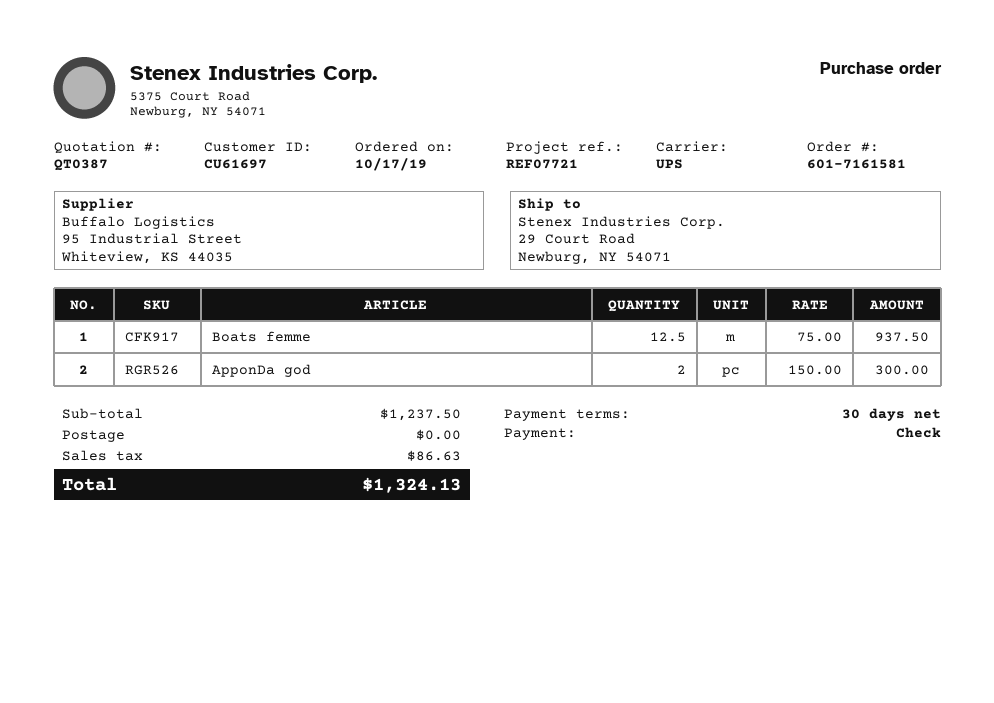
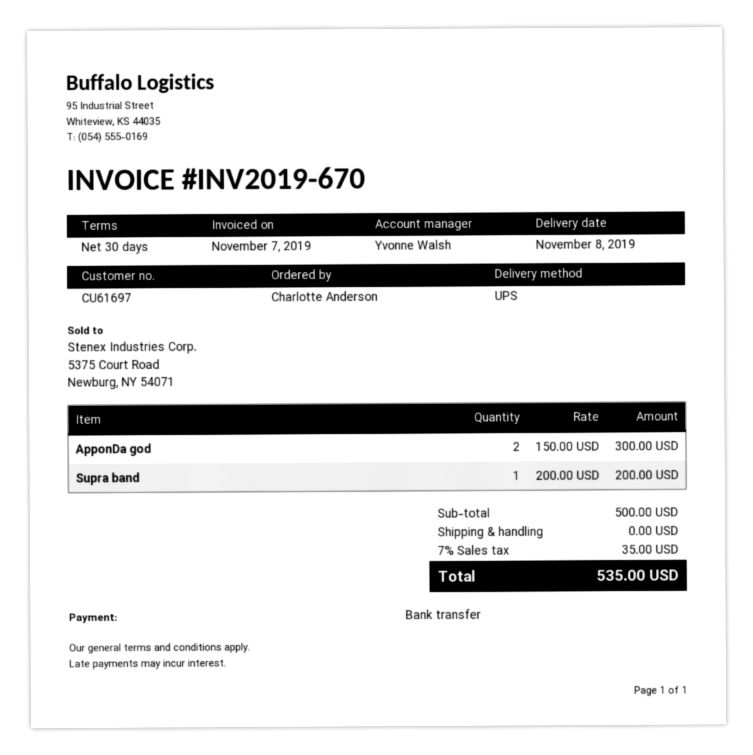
payment method: cheque -> bank transfer
Boats femme: 12.5 x 75.00 = 937.50 -> none
Supra band: none -> 1 x 200.00 = 200.00
subtotal: 1237.50 -> 500.00
tax: 86.63 -> 35.00
total: 1324.13 -> 535.00

